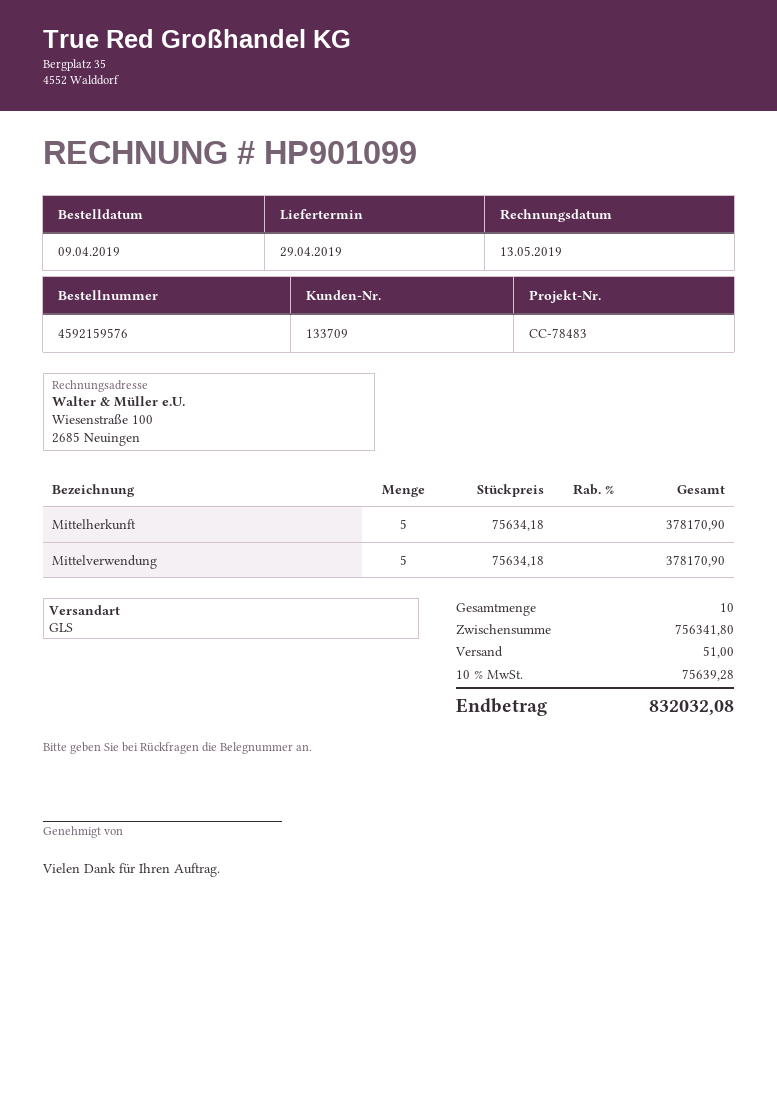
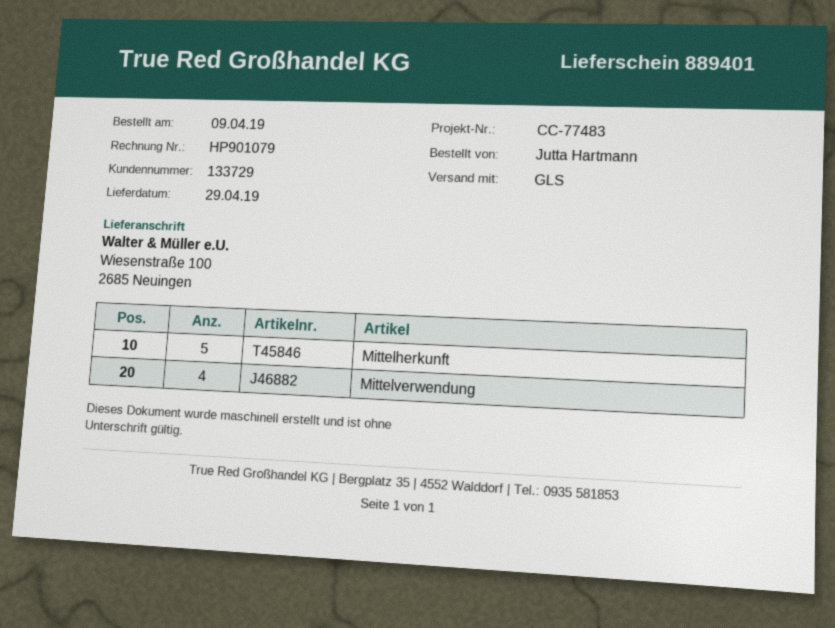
invoice number: HP901099 -> HP901079
customer number: 133709 -> 133729
reference: CC-78483 -> CC-77483
Mittelverwendung: 5 -> 4

